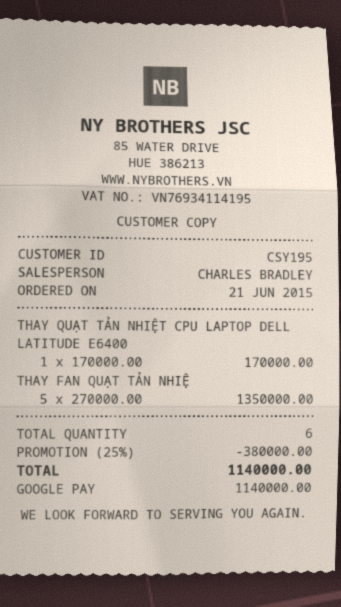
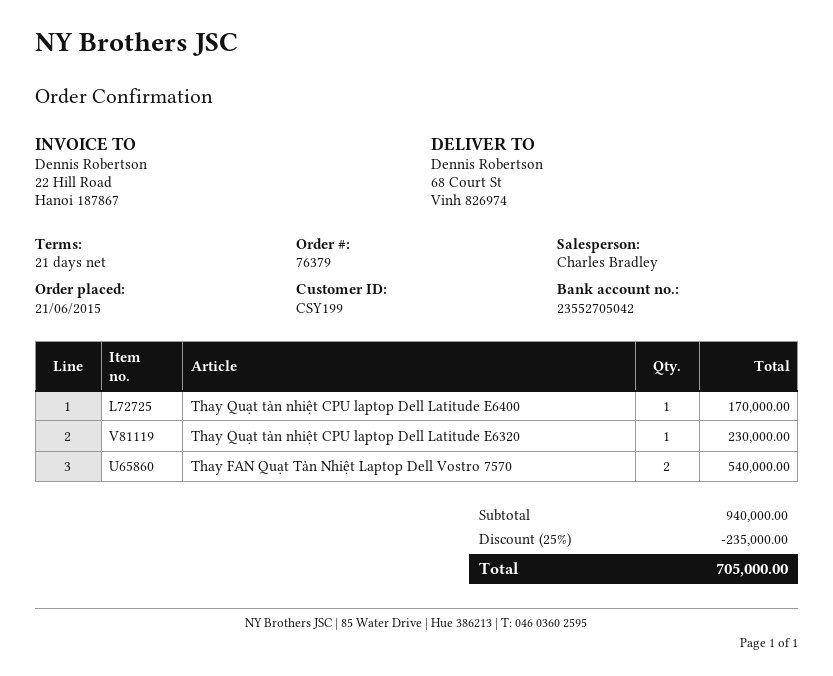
customer number: CSY195 -> CSY199
THAY FAN QUẠT TẢN NHIỆ: 5 for 1350000.00 -> 2 for 540000.00
Thay Quạt tản nhiệt CPU laptop Dell Latitude E6320: none -> 1 for 230000.00
discount: 25% = 380000.00 -> 25% = 235000.00
total: 1140000.00 -> 705000.00

